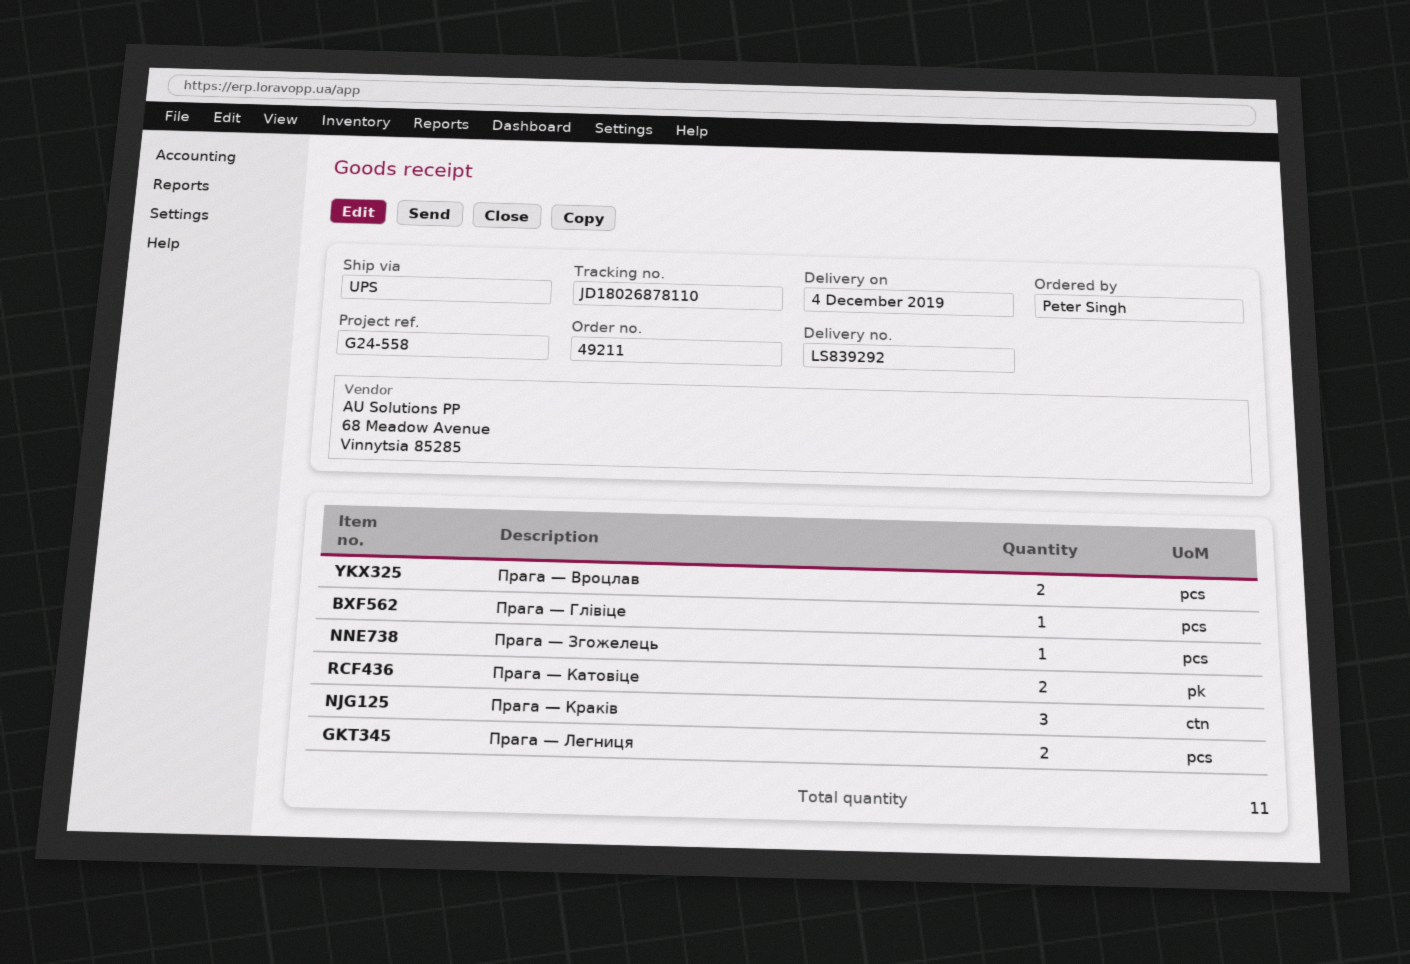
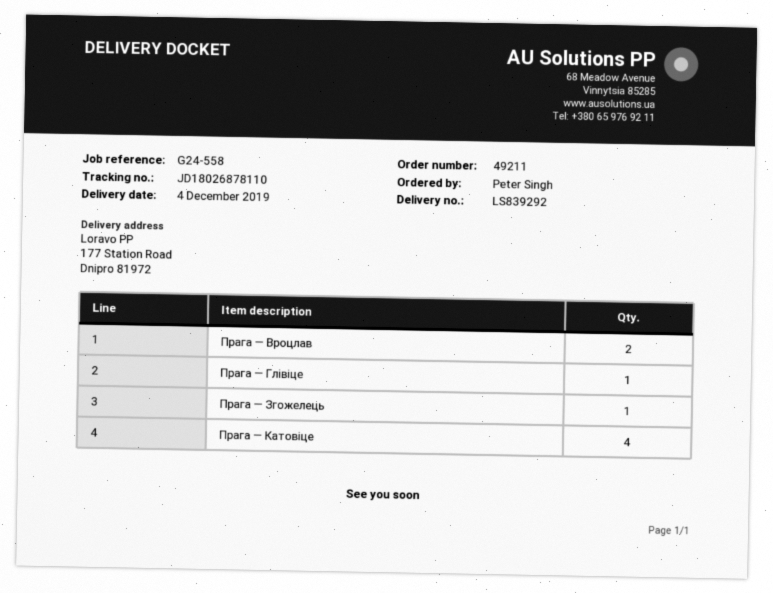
Прага — Катовіце: 2 -> 4
Прага — Краків: 3 -> none
Прага — Легниця: 2 -> none

